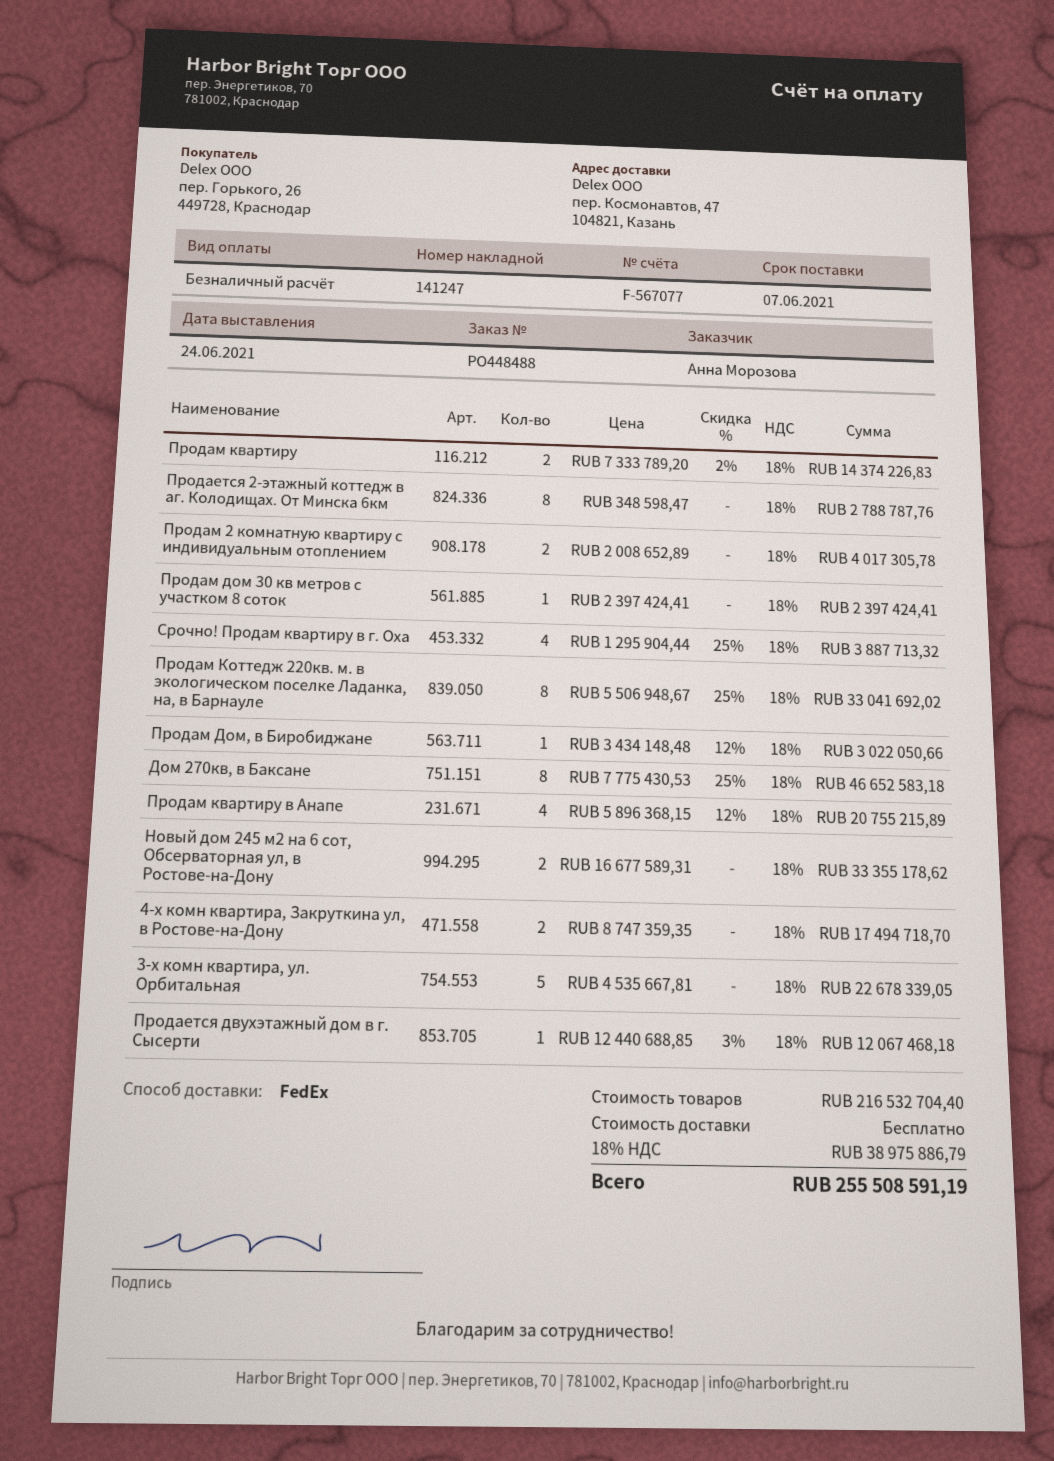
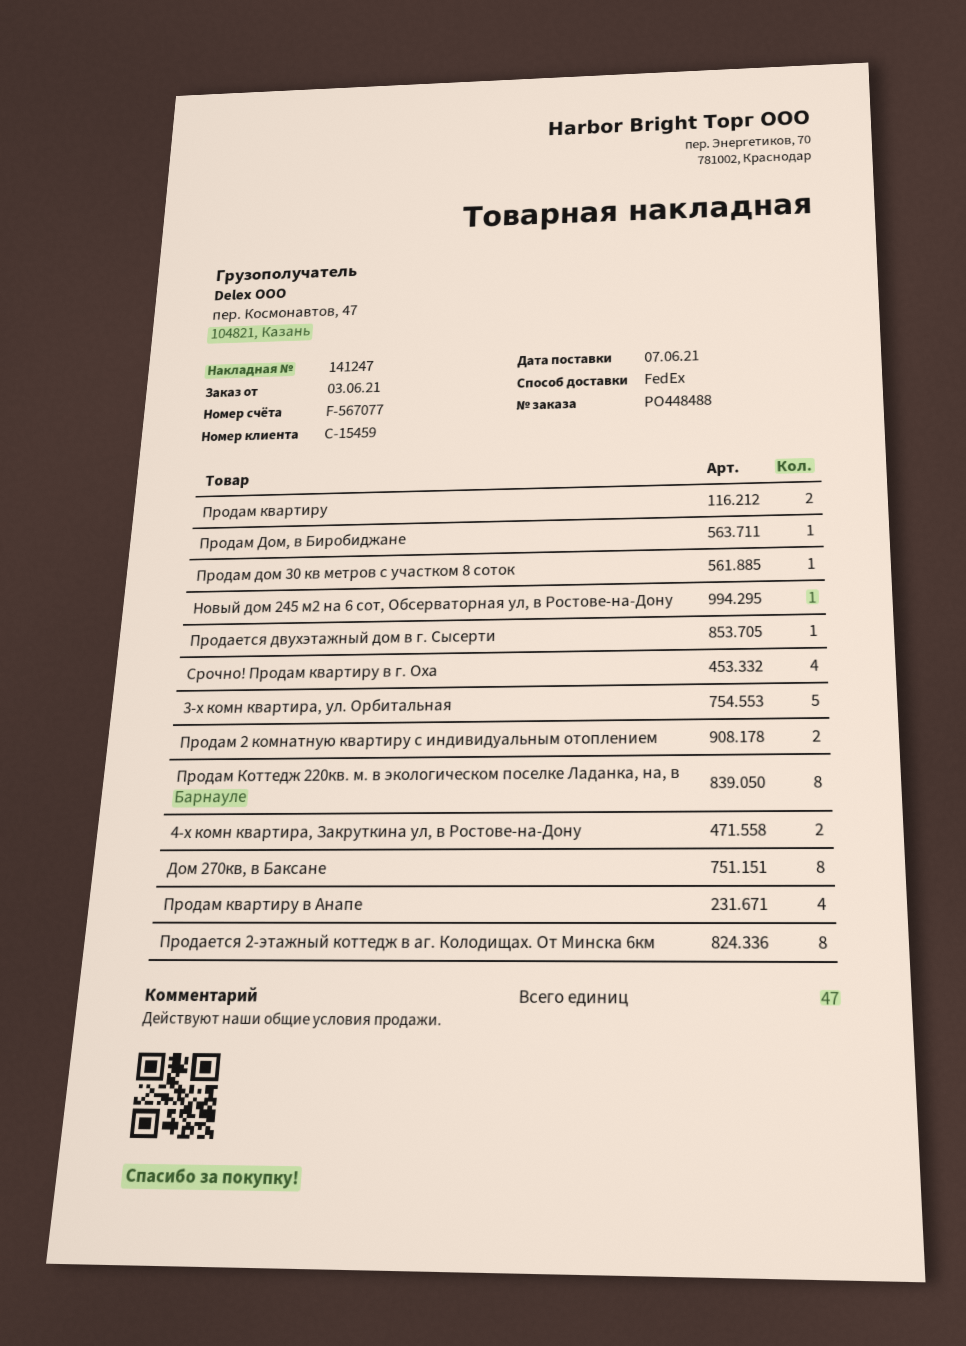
Новый дом 245 м2 на 6 сот, Обсерваторная ул, в Ростове-на-Дону: 2 -> 1

